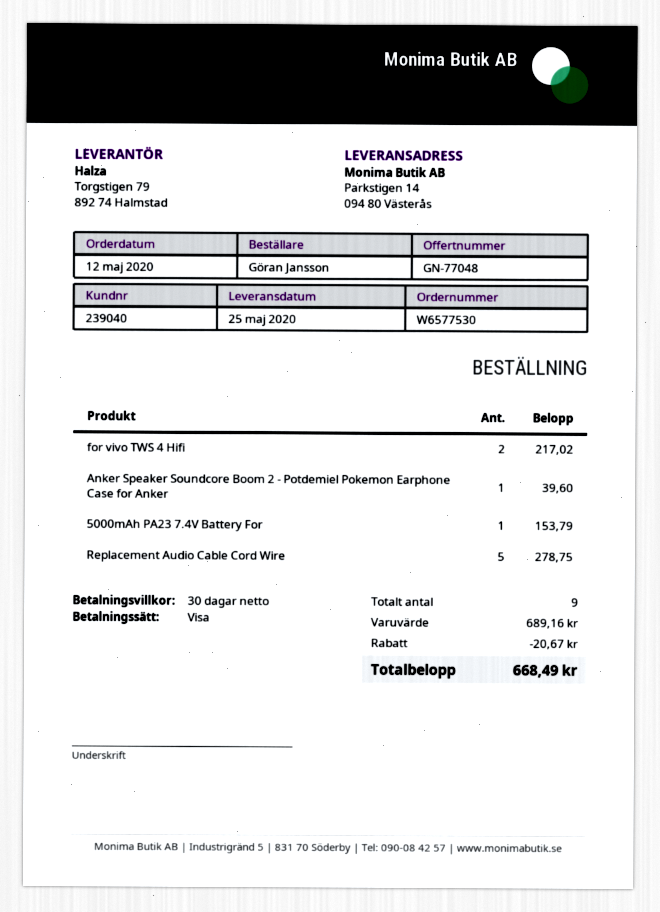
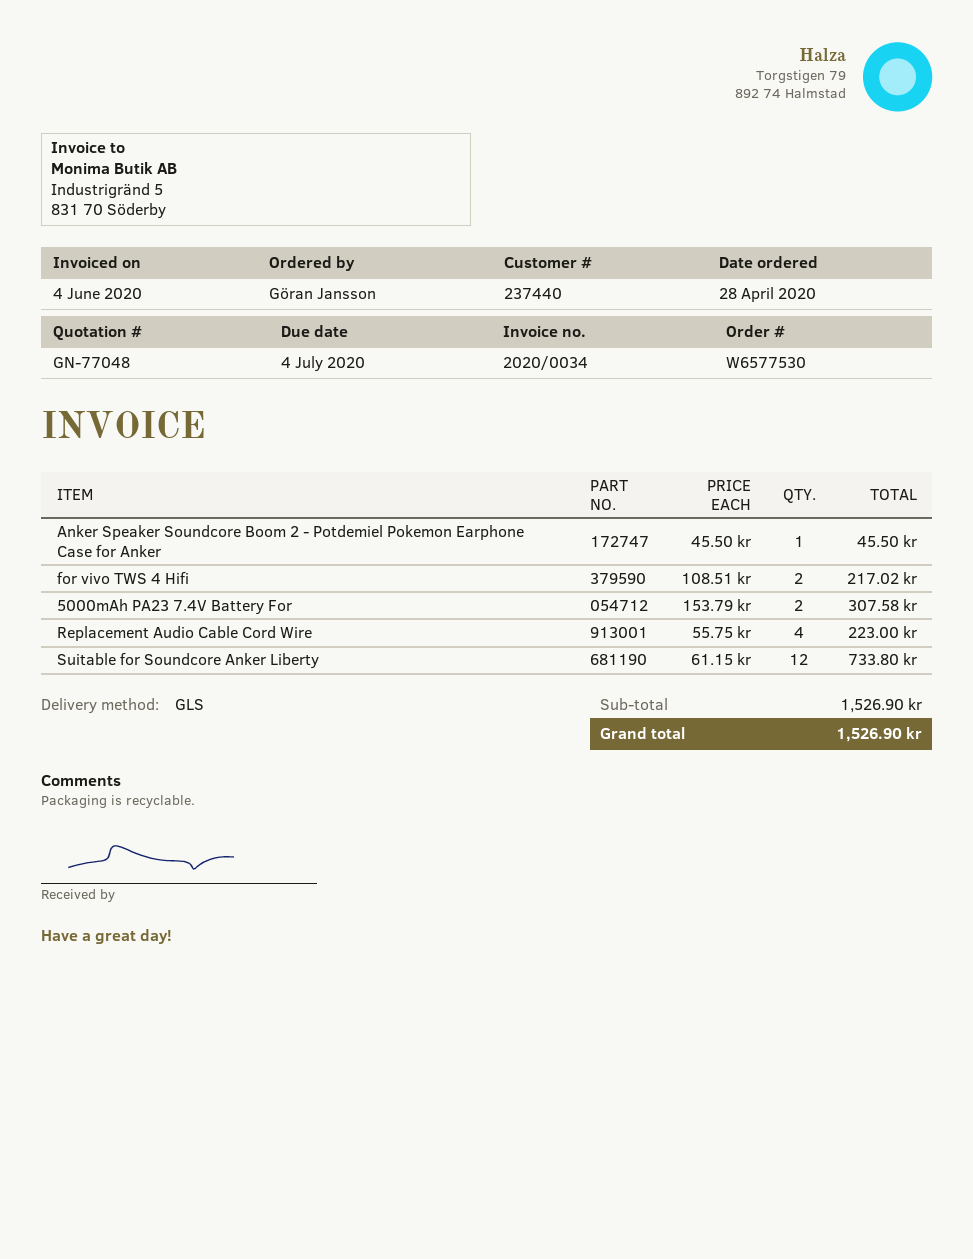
order date: 2020-05-12 -> 2020-04-28
customer number: 239040 -> 237440
Anker Speaker Soundcore Boom 2 - Potdemiel Pokemon Earphone Case for Anker: 1 for 39.60 -> 1 for 45.50
5000mAh PA23 7.4V Battery For: 1 for 153.79 -> 2 for 307.58
Replacement Audio Cable Cord Wire: 5 for 278.75 -> 4 for 223.00
Suitable for Soundcore Anker Liberty: none -> 12 for 733.80
subtotal: 689.16 -> 1526.90
discount: 20.67 -> none
total: 668.49 -> 1526.90

